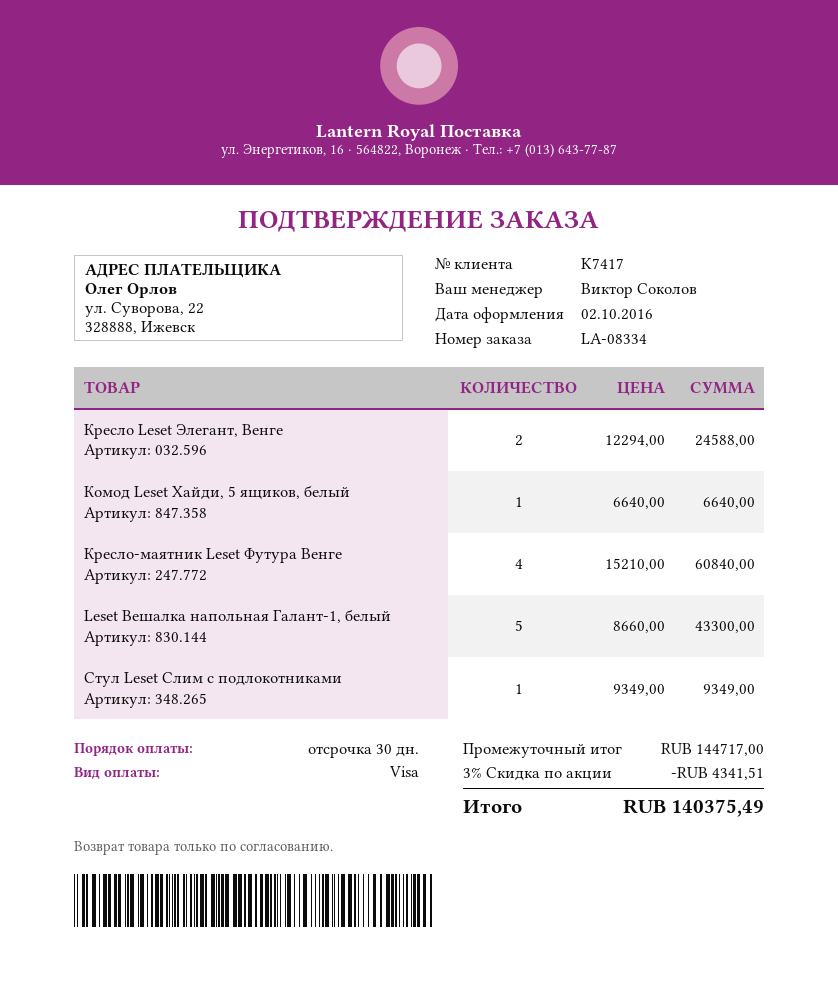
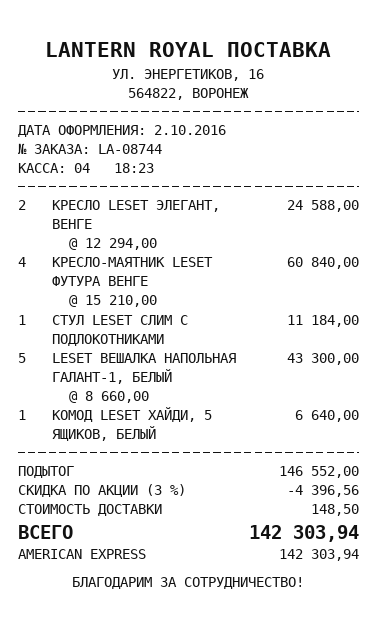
order number: LA-08334 -> LA-08744
payment method: Visa -> American Express
Стул Leset Слим с подлокотниками: 1 x 9349.00 = 9349.00 -> 1 x 11184.00 = 11184.00
subtotal: 144717.00 -> 146552.00
discount: 3% = 4341.51 -> 3% = 4396.56
shipping: none -> 148.50
total: 140375.49 -> 142303.94

